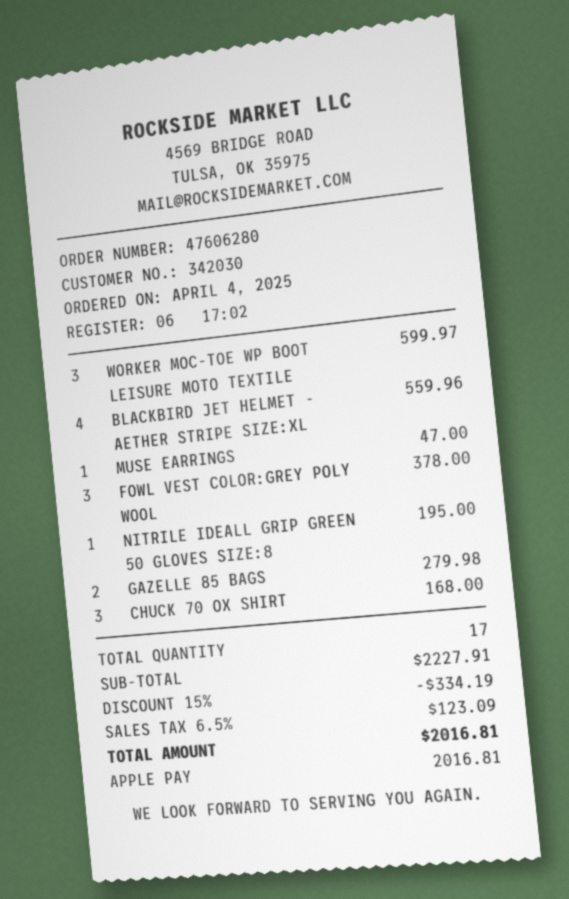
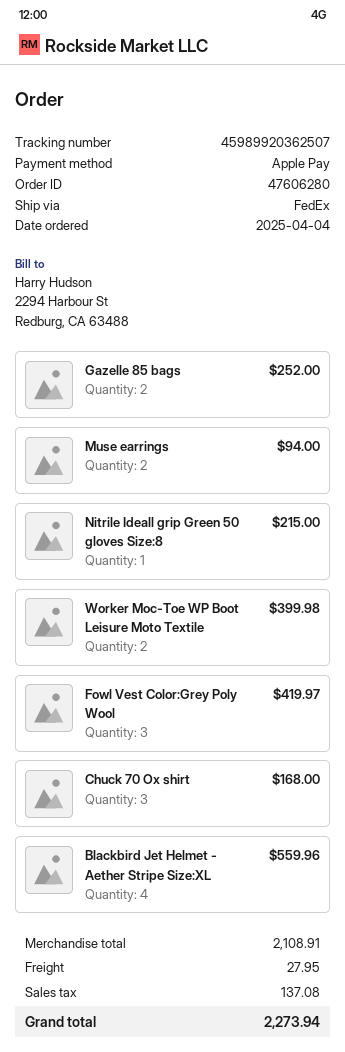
WORKER MOC-TOE WP BOOT LEISURE MOTO TEXTILE: 3 for 599.97 -> 2 for 399.98
MUSE EARRINGS: 1 for 47.00 -> 2 for 94.00
FOWL VEST COLOR:GREY POLY WOOL: 3 for 378.00 -> 3 for 419.97
NITRILE IDEALL GRIP GREEN 50 GLOVES SIZE:8: 1 for 195.00 -> 1 for 215.00
GAZELLE 85 BAGS: 2 for 279.98 -> 2 for 252.00
subtotal: 2227.91 -> 2108.91
discount: 15% = 334.19 -> none
shipping: none -> 27.95
tax: 123.09 -> 137.08
total: 2016.81 -> 2273.94

